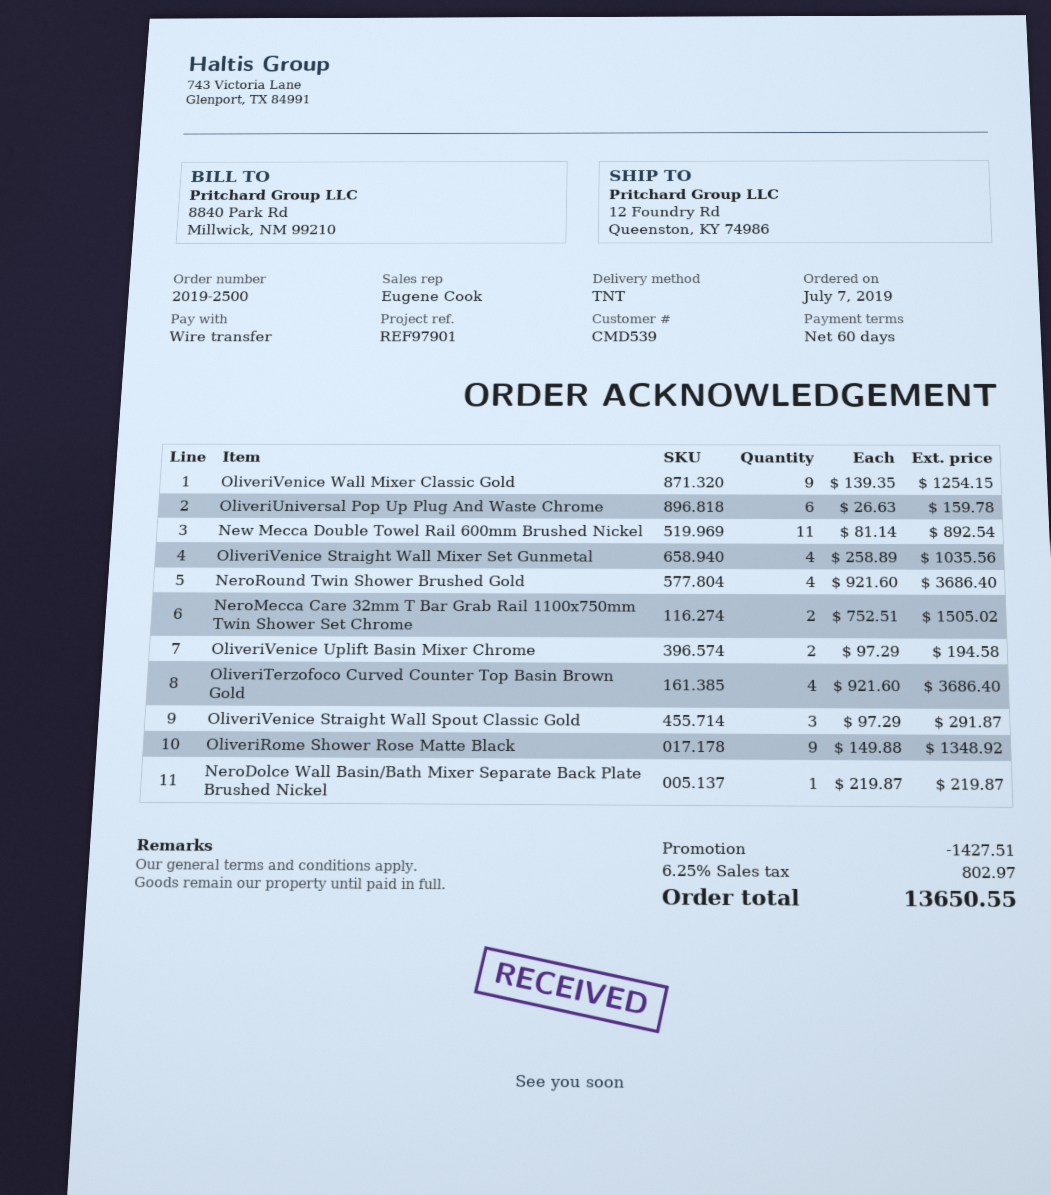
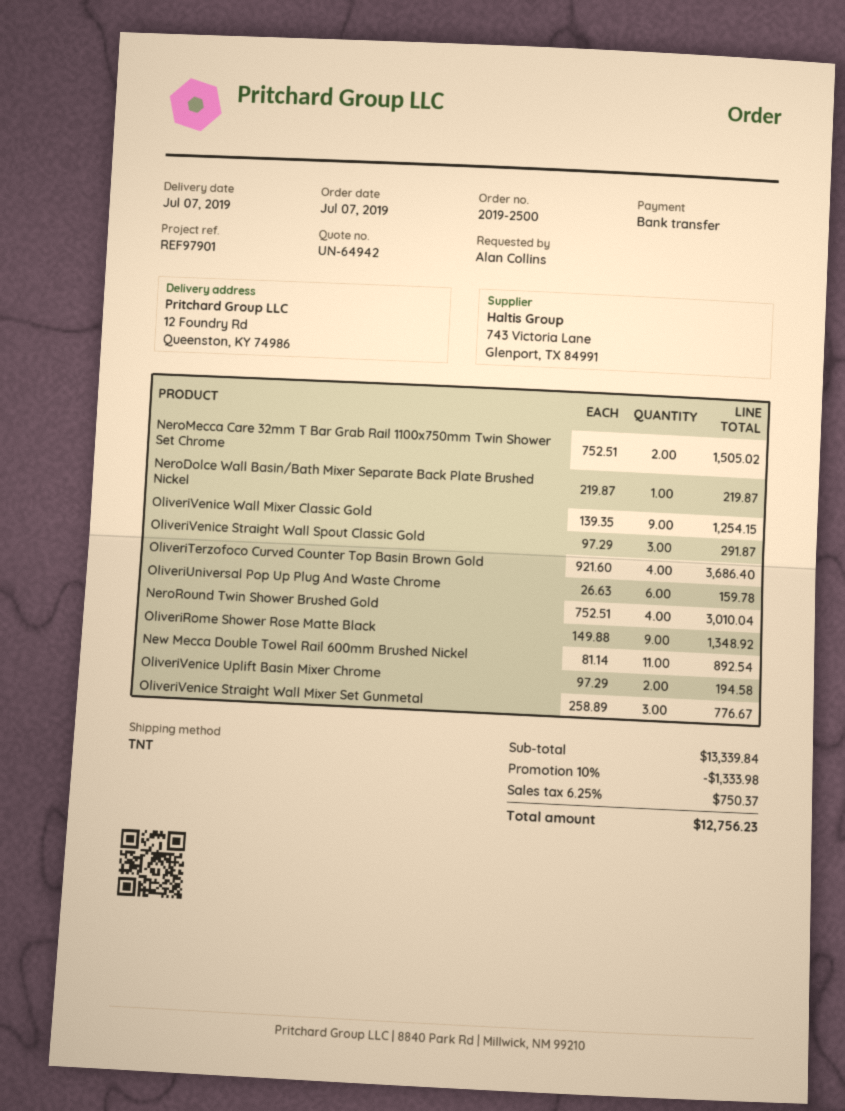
OliveriVenice Straight Wall Mixer Set Gunmetal: 4 x 258.89 = 1035.56 -> 3 x 258.89 = 776.67
NeroRound Twin Shower Brushed Gold: 4 x 921.60 = 3686.40 -> 4 x 752.51 = 3010.04
discount: 1427.51 -> 1333.98
tax: 6.25% = 802.97 -> 6.25% = 750.37
total: 13650.55 -> 12756.23

